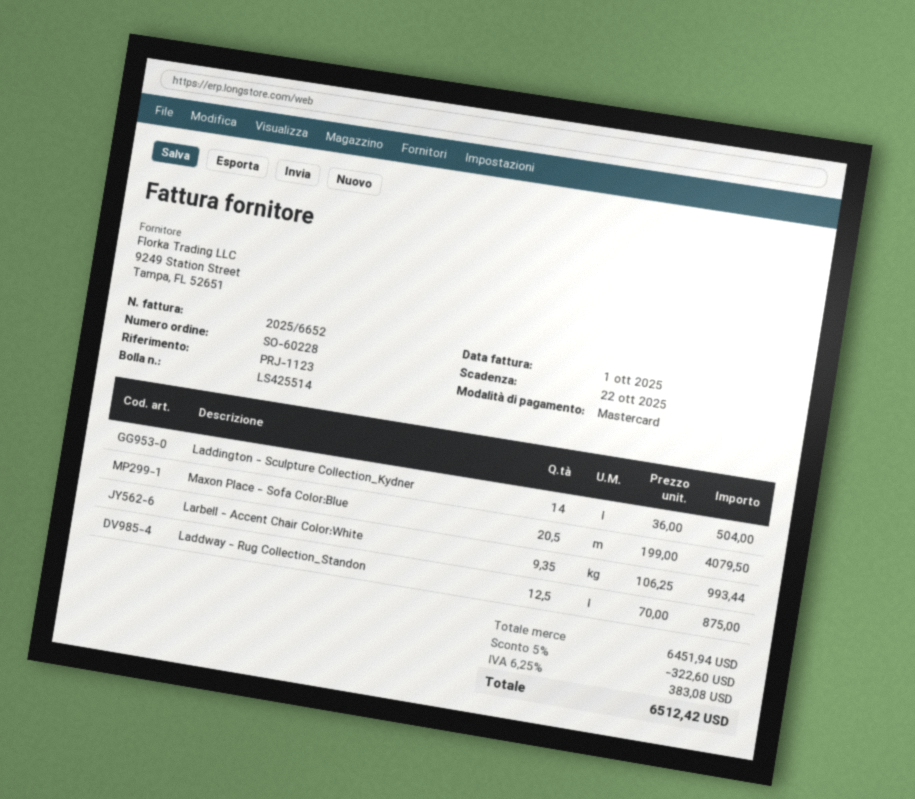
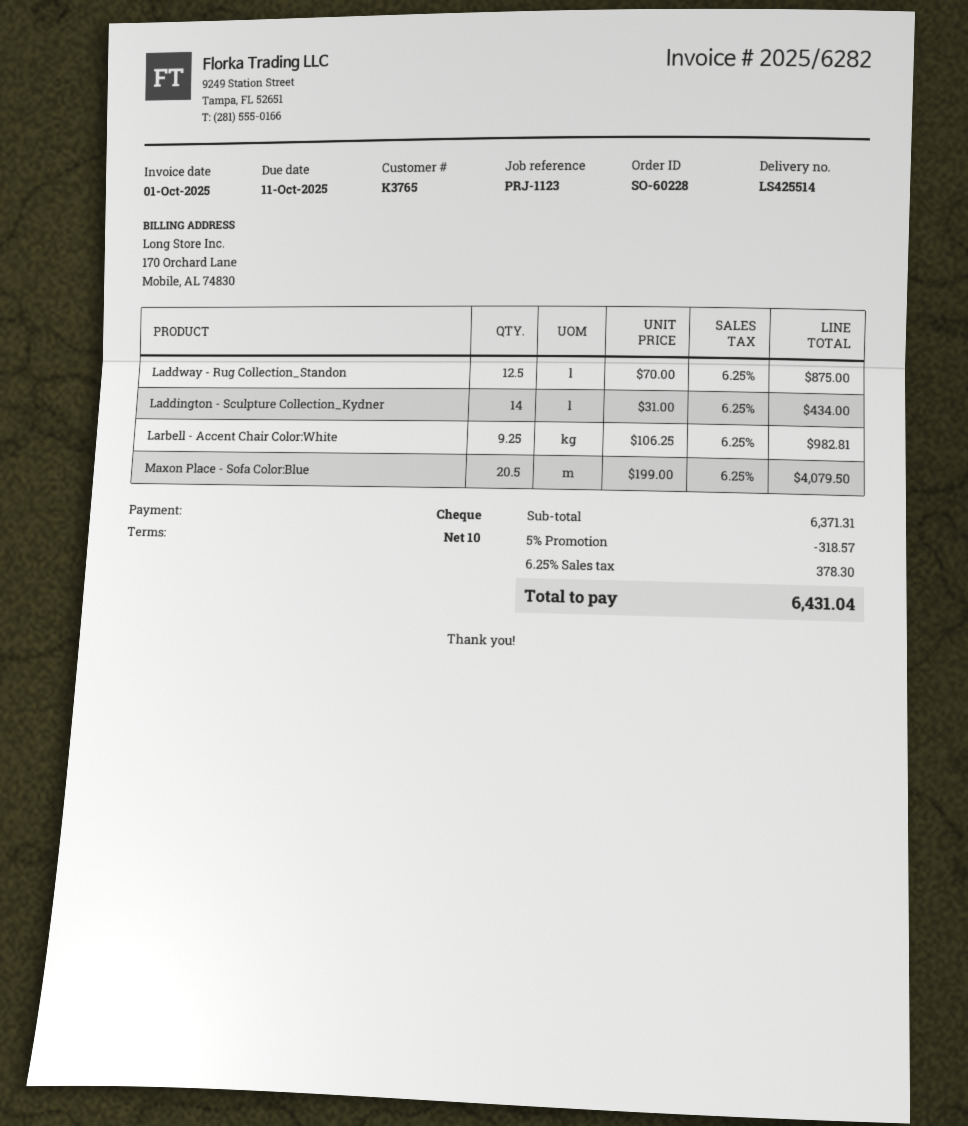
invoice number: 2025/6652 -> 2025/6282
due date: 2025-10-22 -> 2025-10-11
payment method: Mastercard -> cheque
Laddington - Sculpture Collection_Kydner: 14 x 36.00 = 504.00 -> 14 x 31.00 = 434.00
Larbell - Accent Chair Color:White: 9.35 x 106.25 = 993.44 -> 9.25 x 106.25 = 982.81
subtotal: 6451.94 -> 6371.31
discount: 5% = 322.60 -> 5% = 318.57
tax: 6.25% = 383.08 -> 6.25% = 378.30
total: 6512.42 -> 6431.04

